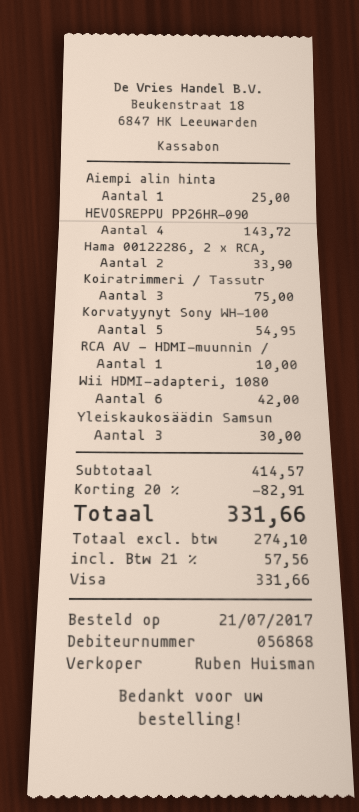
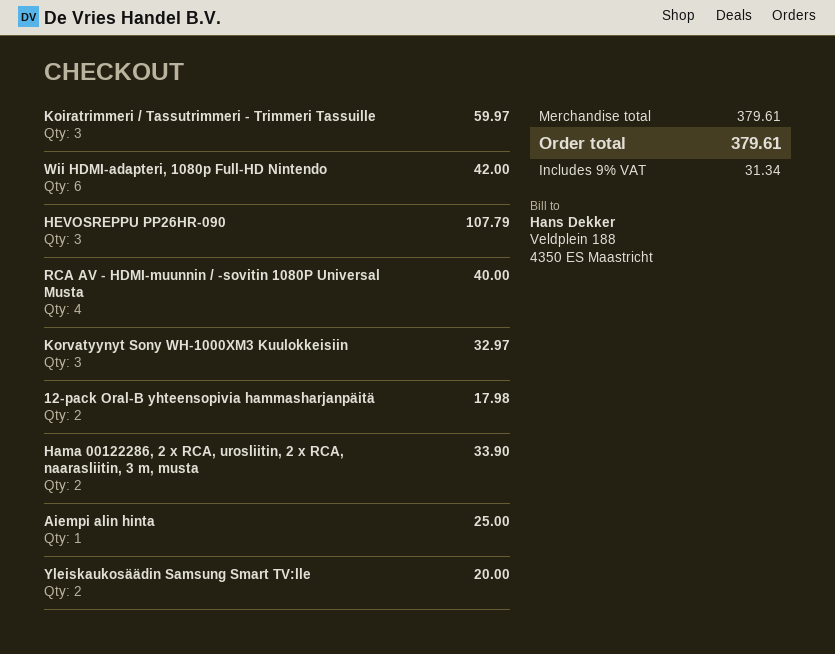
HEVOSREPPU PP26HR-090: 4 for 143.72 -> 3 for 107.79
Koiratrimmeri / Tassutr: 3 for 75.00 -> 3 for 59.97
Korvatyynyt Sony WH-100: 5 for 54.95 -> 3 for 32.97
RCA AV - HDMI-muunnin /: 1 for 10.00 -> 4 for 40.00
Yleiskaukosäädin Samsun: 3 for 30.00 -> 2 for 20.00
12-pack Oral-B yhteensopivia hammasharjanpäitä: none -> 2 for 17.98
subtotal: 414.57 -> 379.61
discount: 20% = 82.91 -> none
tax: 21% = 57.56 -> 9% = 31.34
total: 331.66 -> 379.61

